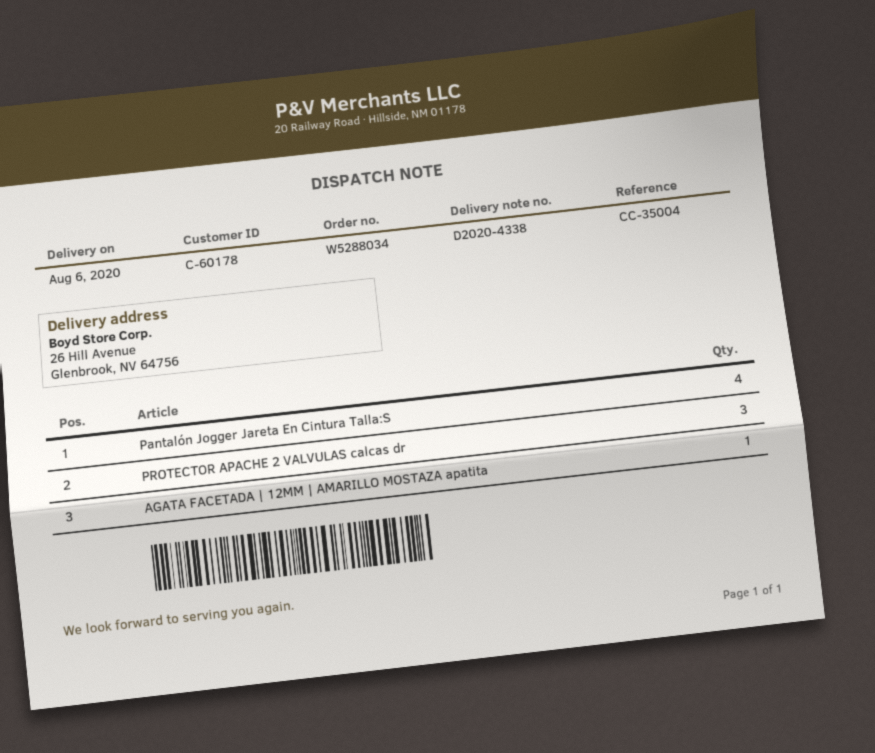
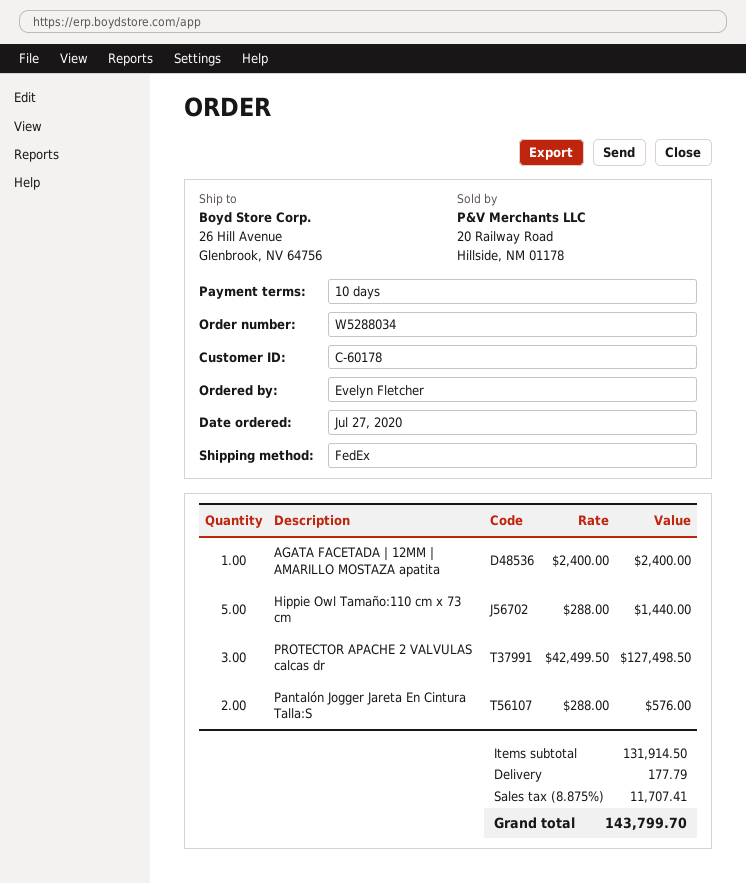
Pantalón Jogger Jareta En Cintura Talla:S: 4 -> 2
Hippie Owl Tamaño:110 cm x 73 cm: none -> 5

